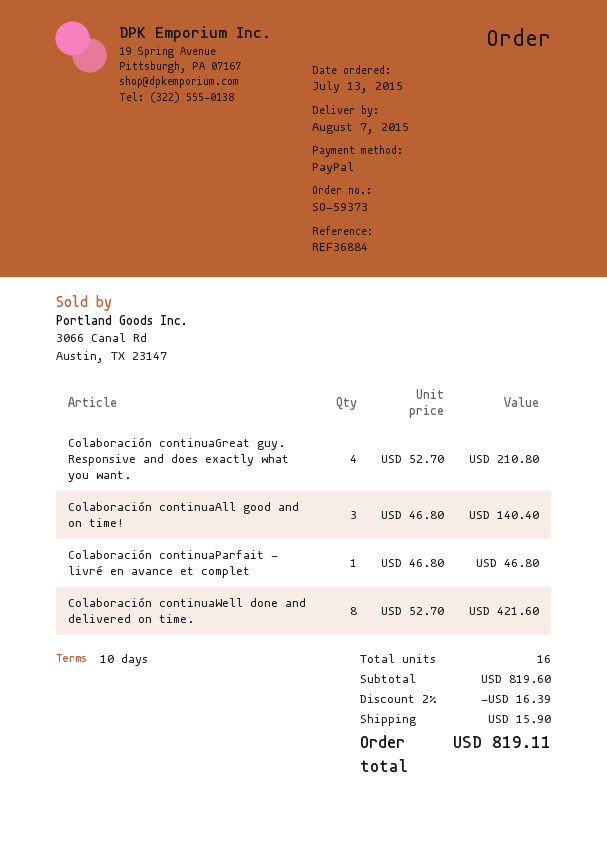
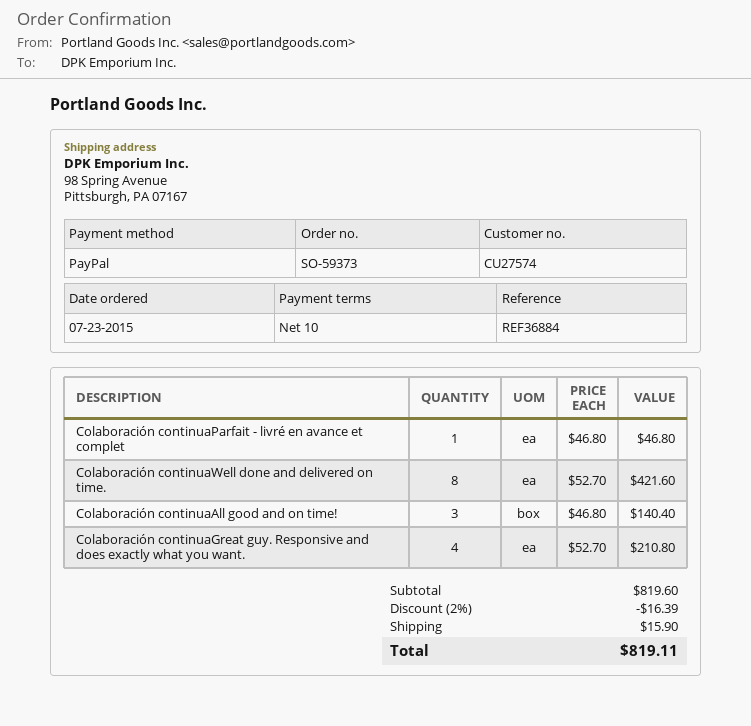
order date: 2015-07-13 -> 2015-07-23

